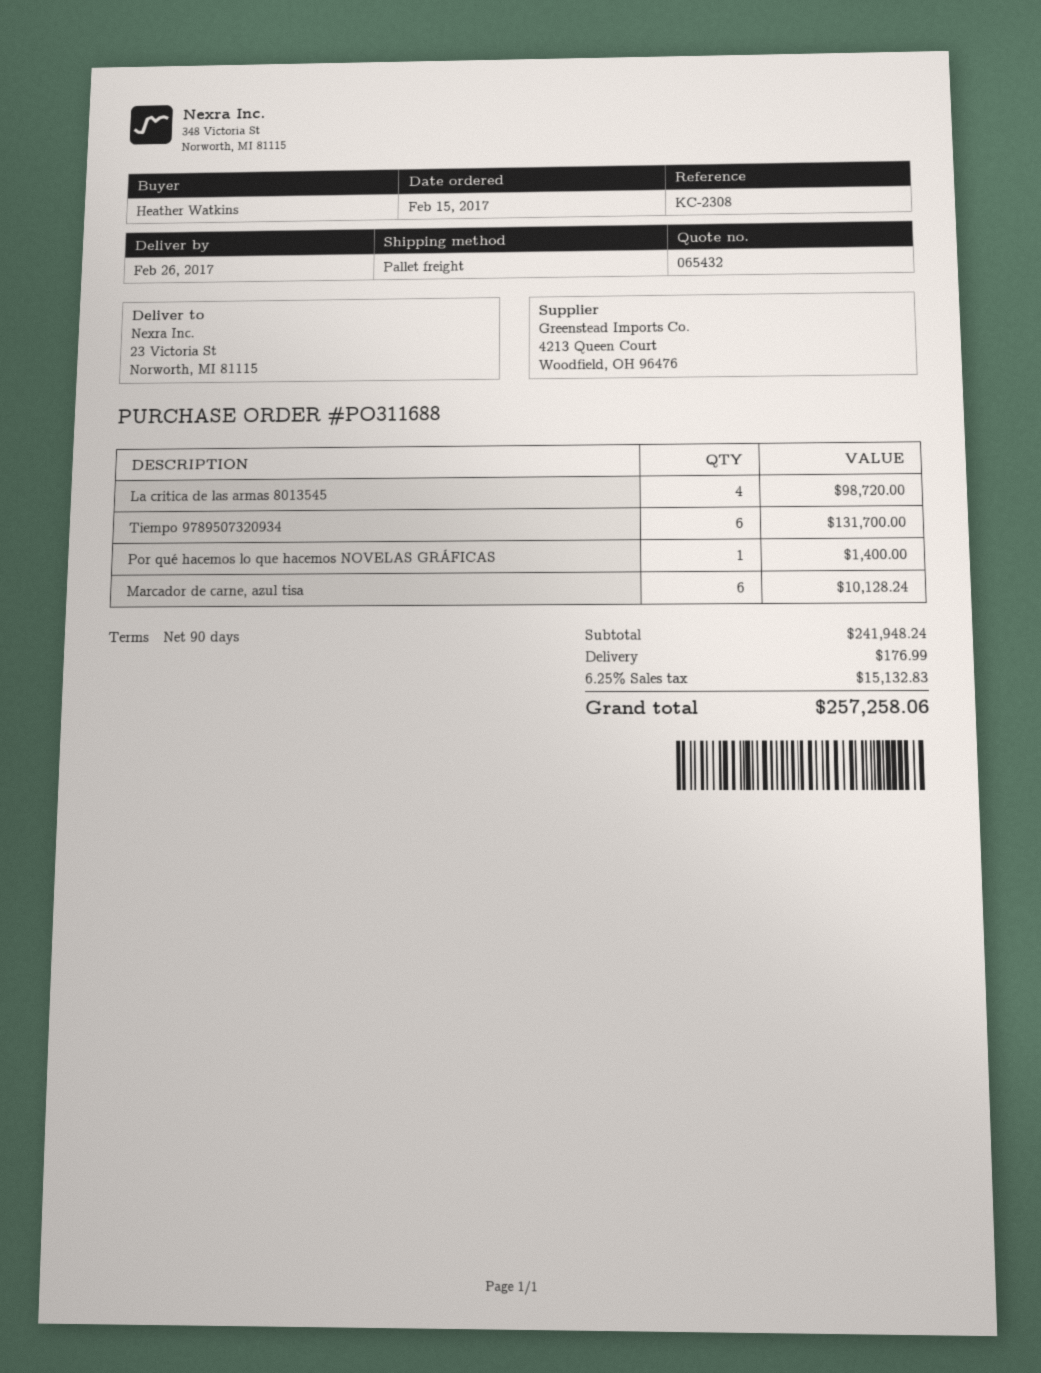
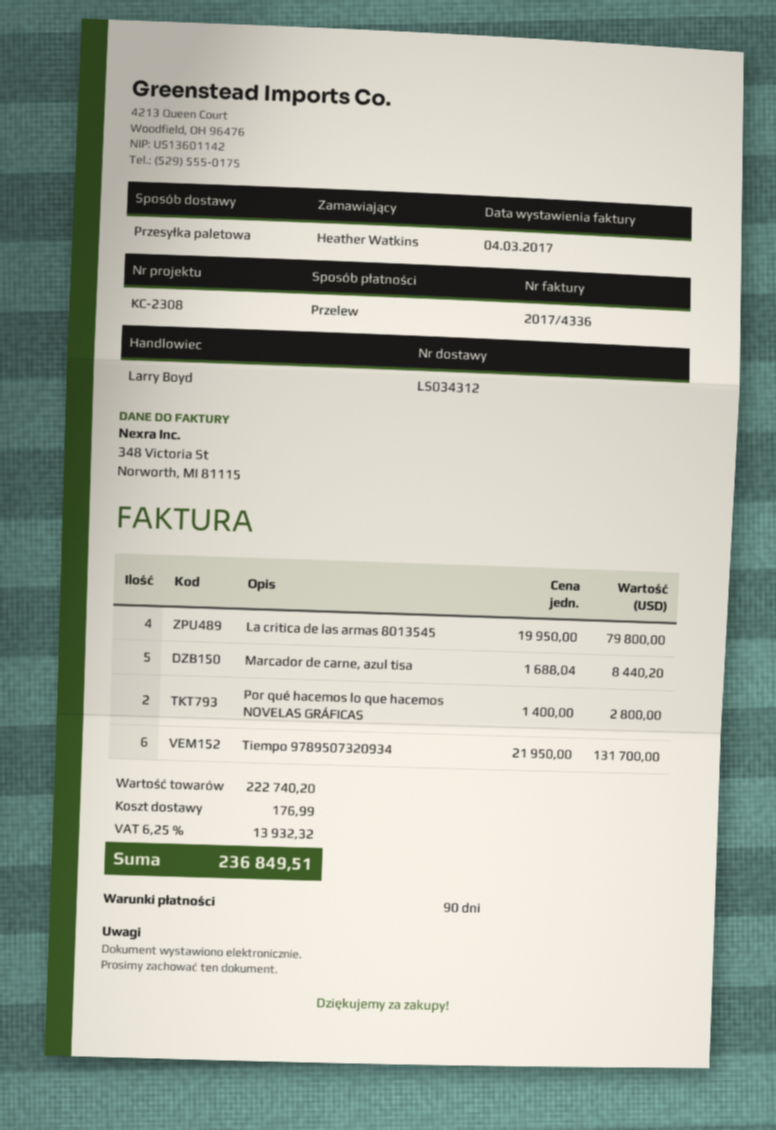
La critica de las armas 8013545: 4 for 98720.00 -> 4 for 79800.00
Por qué hacemos lo que hacemos NOVELAS GRÁFICAS: 1 for 1400.00 -> 2 for 2800.00
Marcador de carne, azul tisa: 6 for 10128.24 -> 5 for 8440.20
subtotal: 241948.24 -> 222740.20
tax: 6.25% = 15132.83 -> 6.25% = 13932.32
total: 257258.06 -> 236849.51

